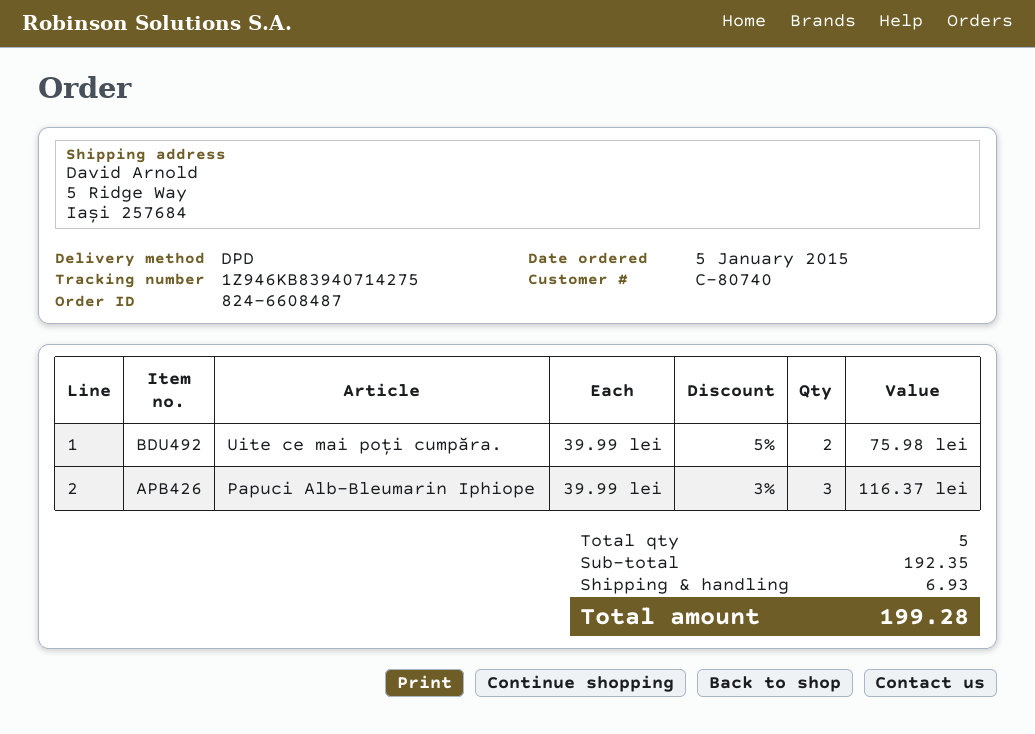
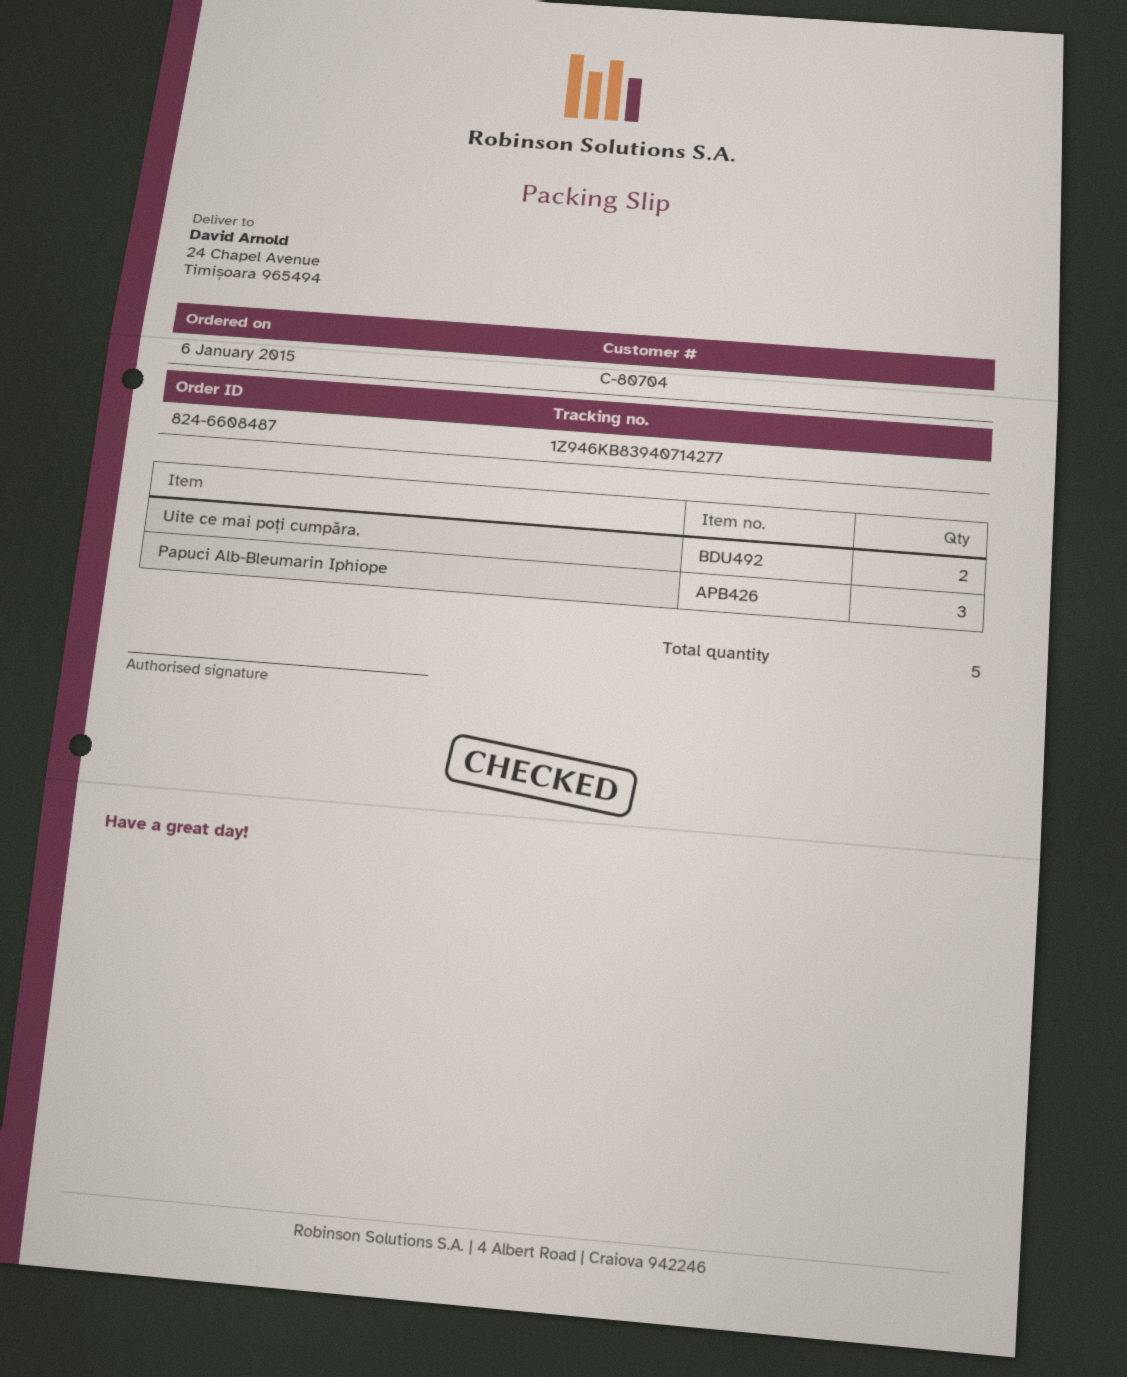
order date: 2015-01-05 -> 2015-01-06
customer number: C-80740 -> C-80704
tracking number: 1Z946KB83940714275 -> 1Z946KB83940714277
ship to: 5 Ridge Way, Iași 257684 -> 24 Chapel Avenue, Timișoara 965494

